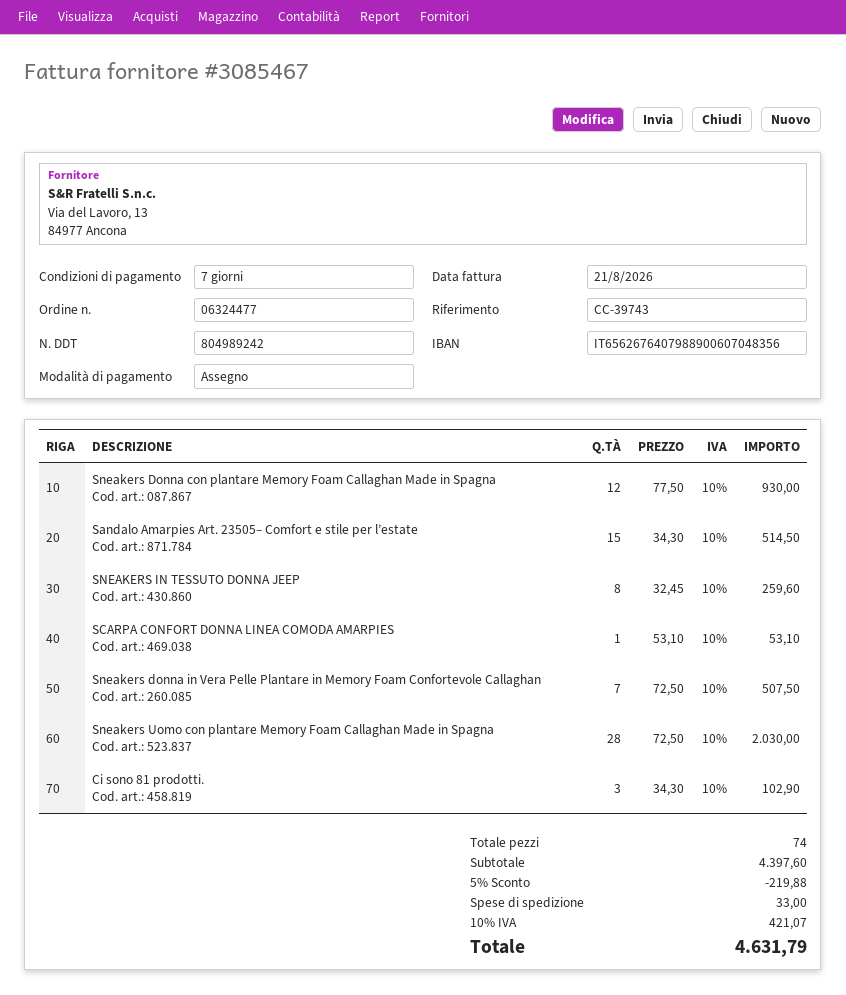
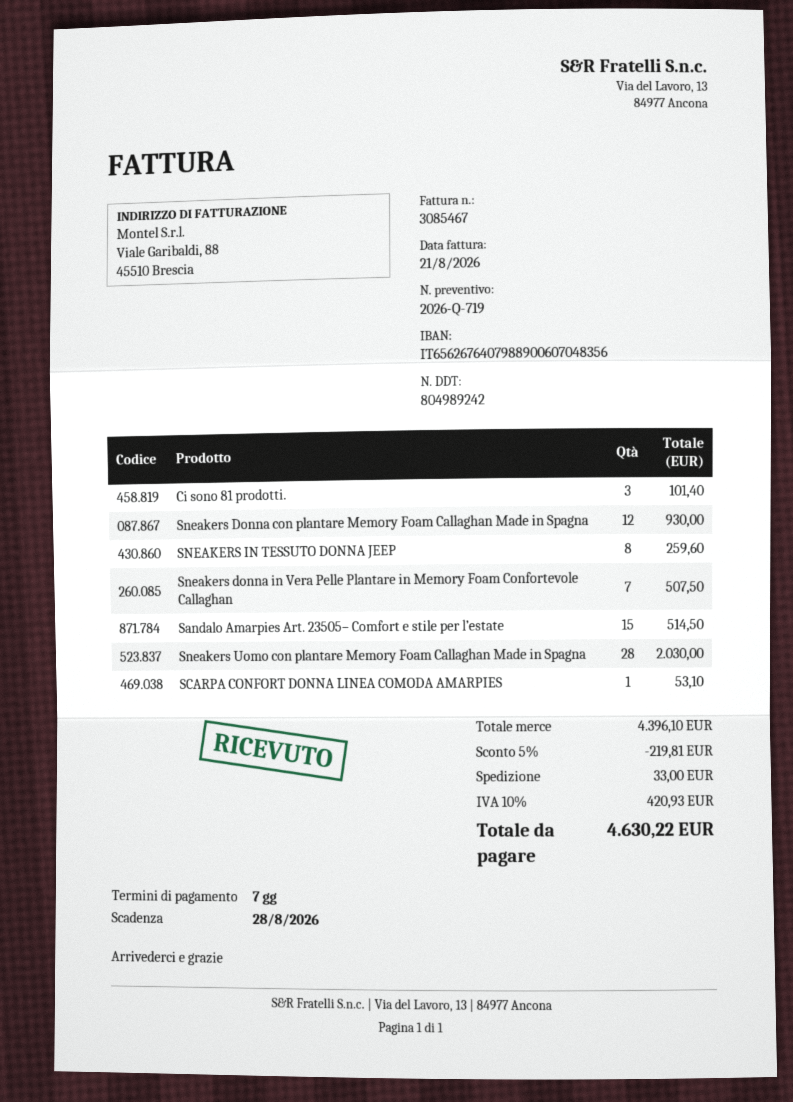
Ci sono 81 prodotti.: 3 for 102.90 -> 3 for 101.40
subtotal: 4397.60 -> 4396.10
discount: 5% = 219.88 -> 5% = 219.81
tax: 10% = 421.07 -> 10% = 420.93
total: 4631.79 -> 4630.22

